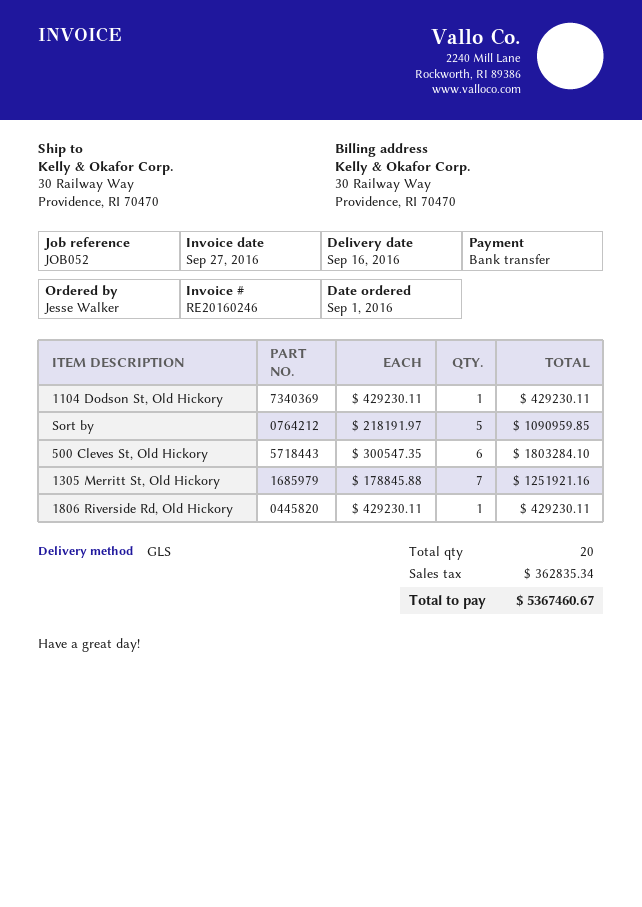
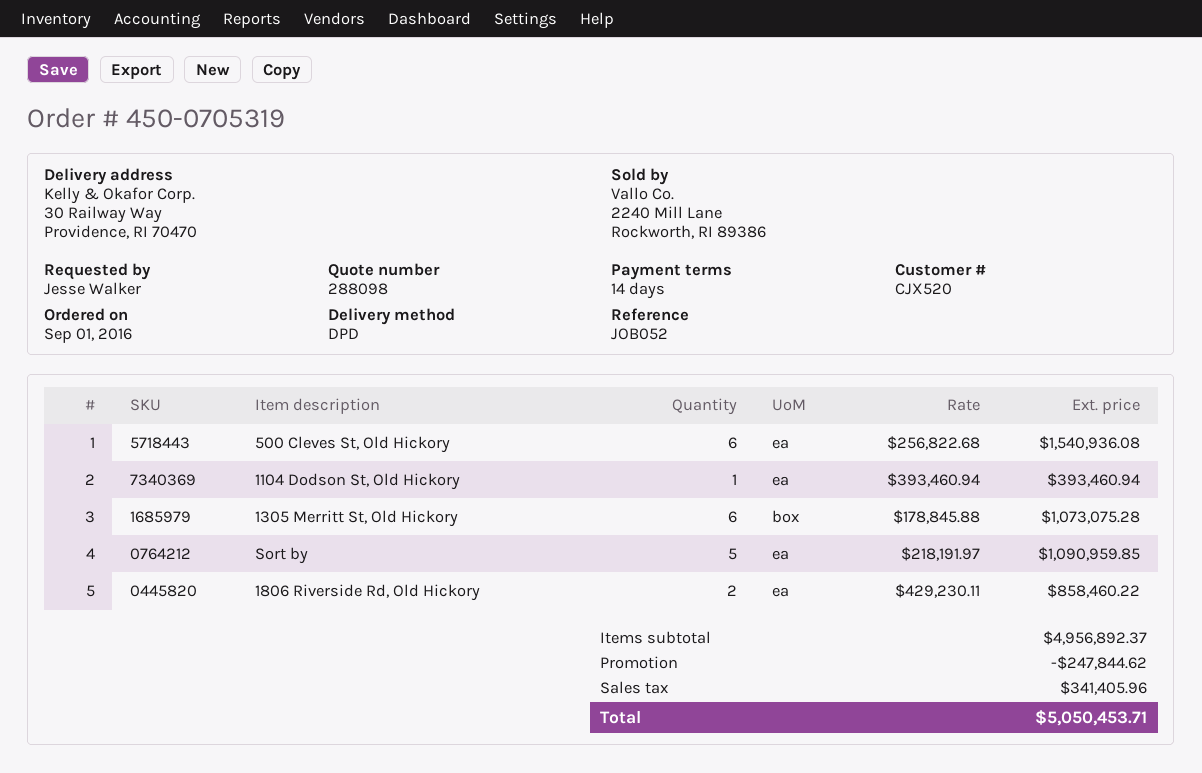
shipping method: GLS -> DPD
1104 Dodson St, Old Hickory: 1 x 429230.11 = 429230.11 -> 1 x 393460.94 = 393460.94
500 Cleves St, Old Hickory: 6 x 300547.35 = 1803284.10 -> 6 x 256822.68 = 1540936.08
1305 Merritt St, Old Hickory: 7 x 178845.88 = 1251921.16 -> 6 x 178845.88 = 1073075.28
1806 Riverside Rd, Old Hickory: 1 x 429230.11 = 429230.11 -> 2 x 429230.11 = 858460.22
discount: none -> 247844.62
tax: 362835.34 -> 341405.96
total: 5367460.67 -> 5050453.71

